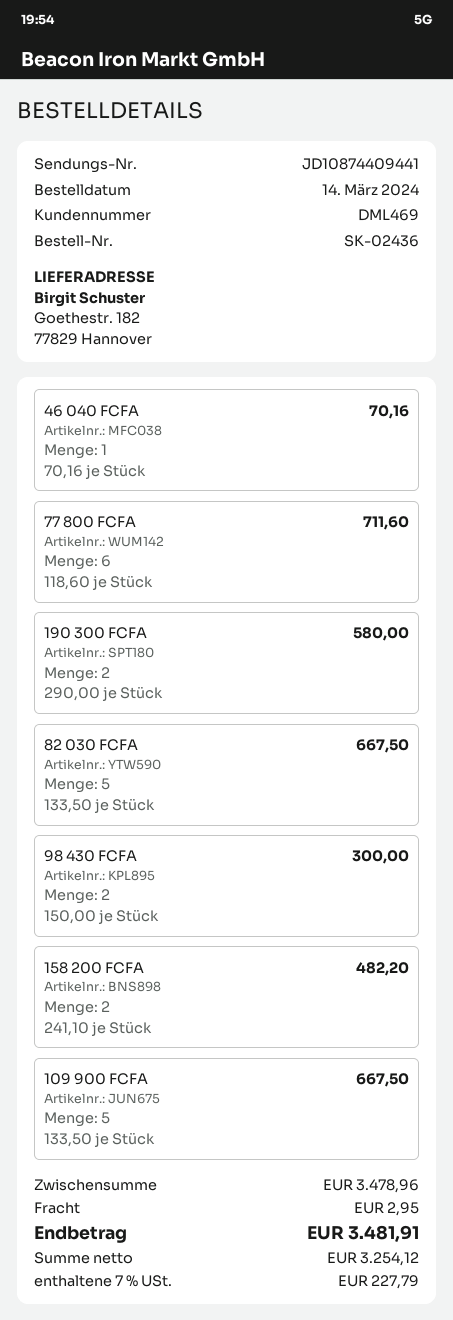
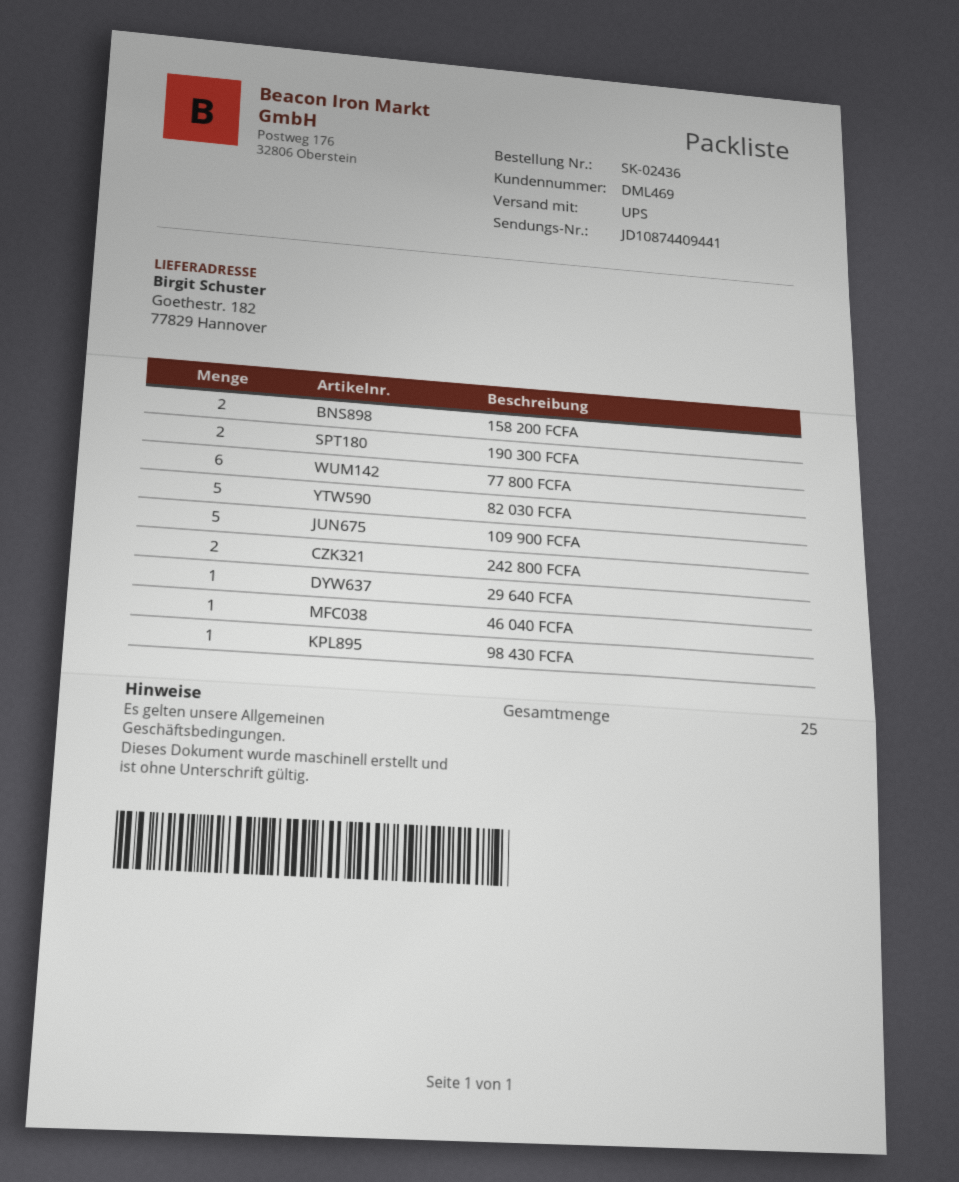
98 430 FCFA: 2 -> 1
242 800 FCFA: none -> 2
29 640 FCFA: none -> 1

